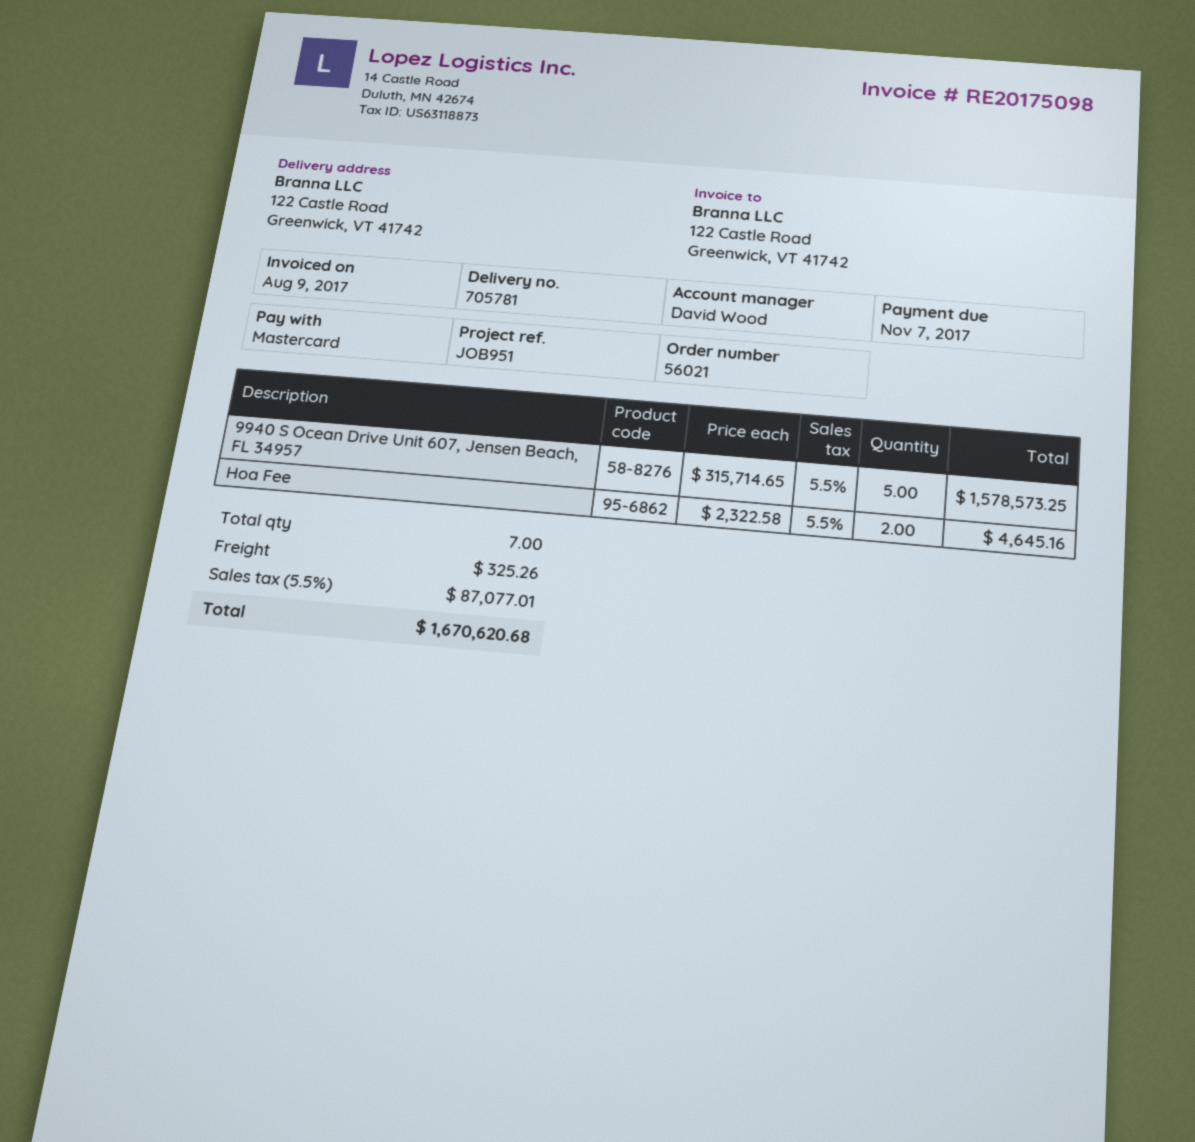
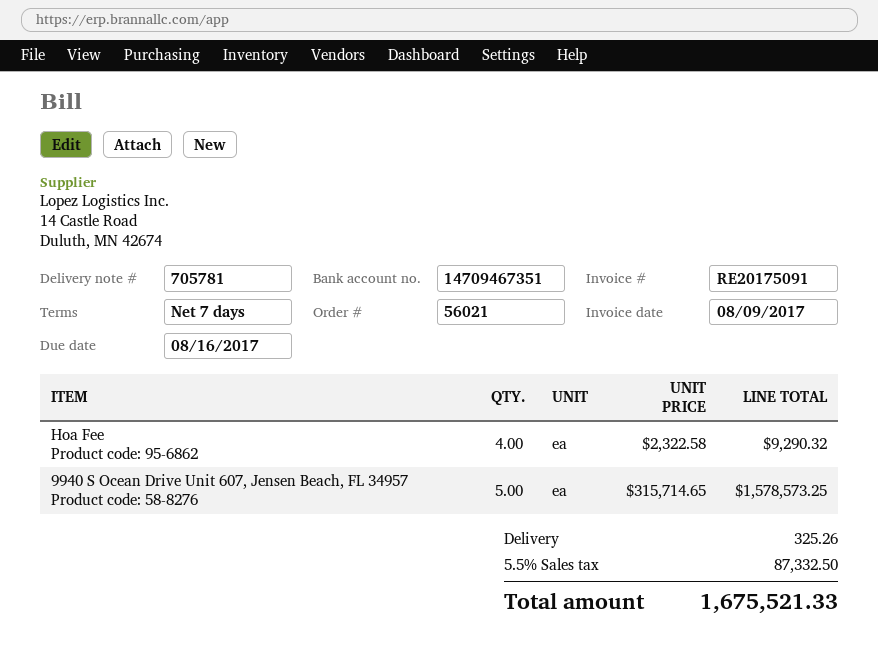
invoice number: RE20175098 -> RE20175091
due date: 2017-11-07 -> 2017-08-16
Hoa Fee: 2 x 2322.58 = 4645.16 -> 4 x 2322.58 = 9290.32
tax: 5.5% = 87077.01 -> 5.5% = 87332.50
total: 1670620.68 -> 1675521.33

